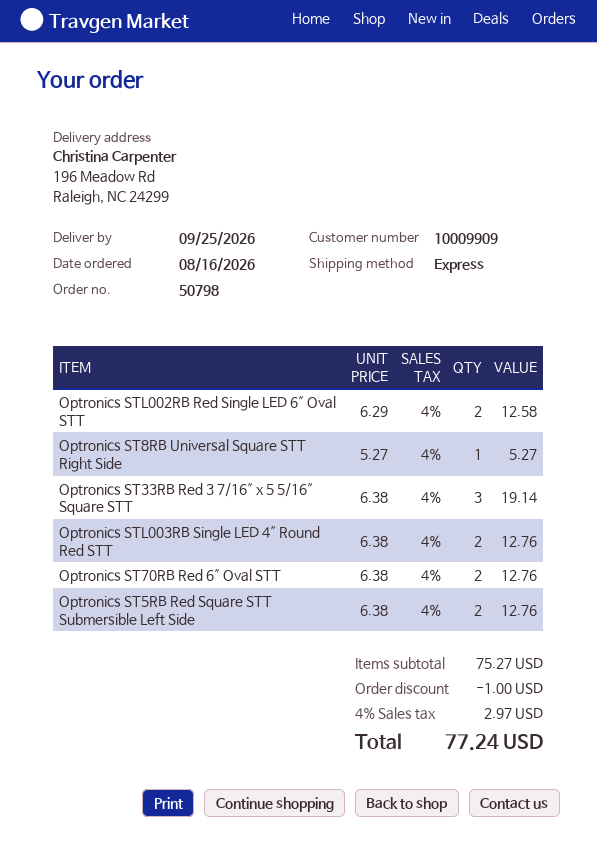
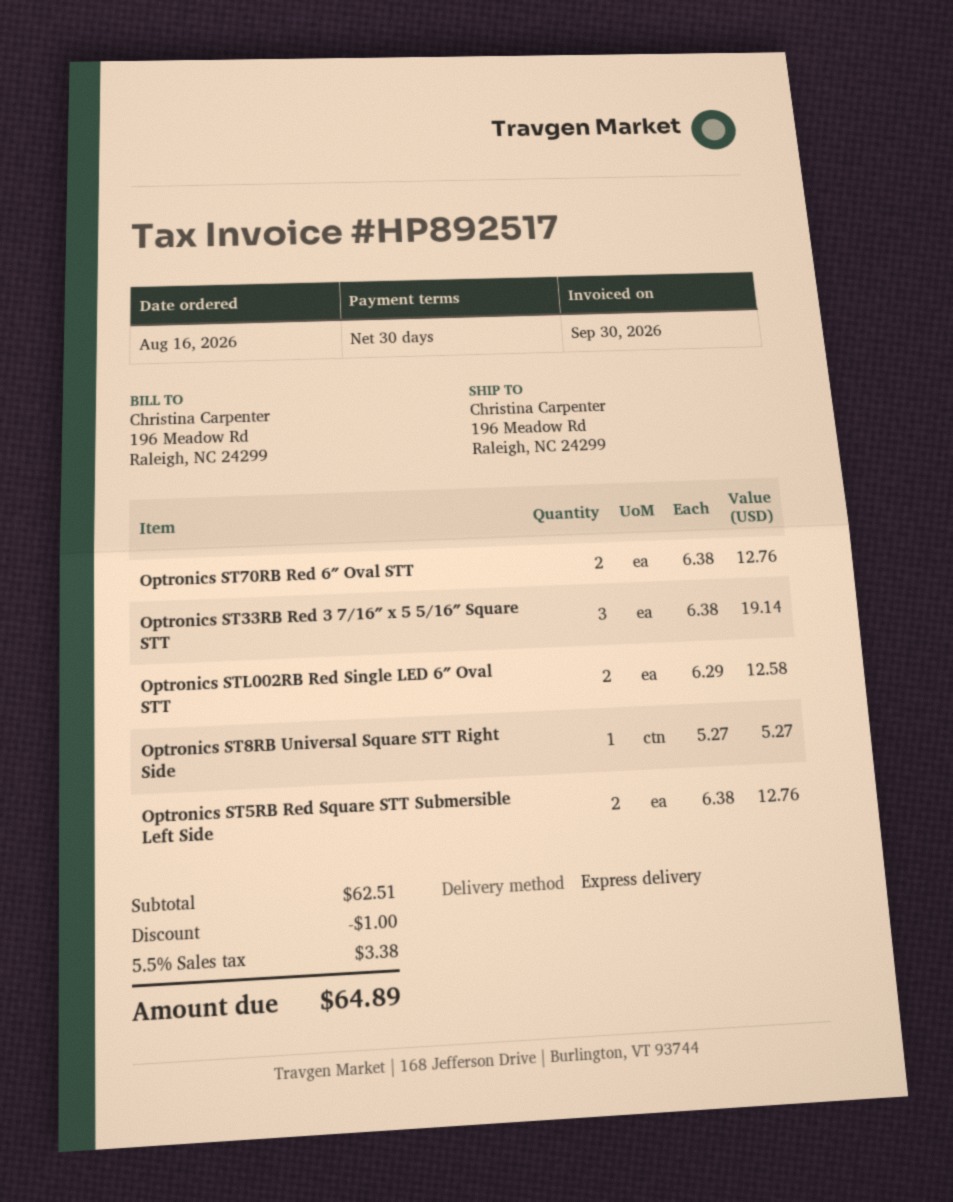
Optronics STL003RB Single LED 4″ Round Red STT: 2 x 6.38 = 12.76 -> none
subtotal: 75.27 -> 62.51
tax: 4% = 2.97 -> 5.5% = 3.38
total: 77.24 -> 64.89

